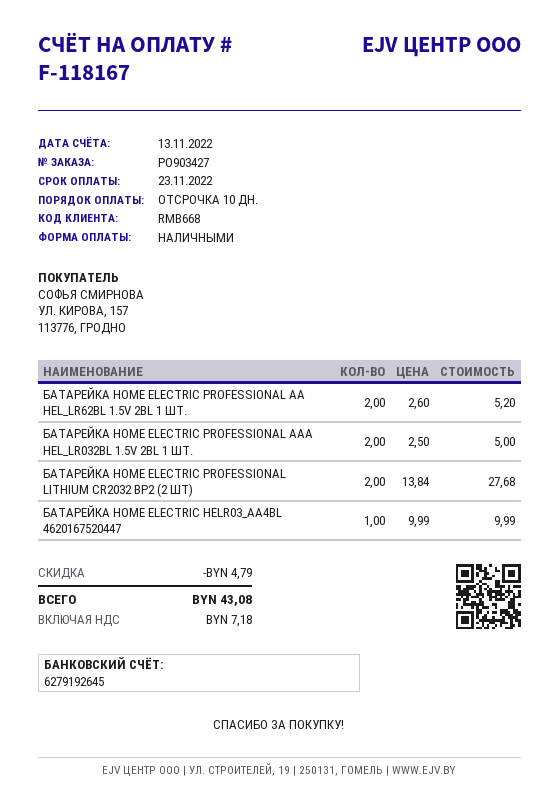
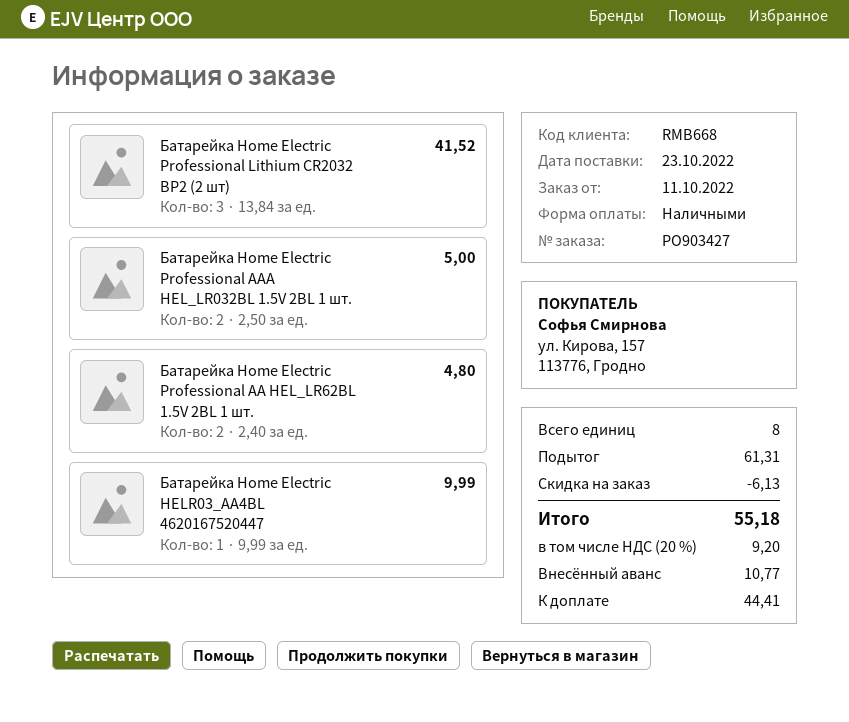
БАТАРЕЙКА HOME ELECTRIC PROFESSIONAL AA HEL_LR62BL 1.5V 2BL 1 ШТ.: 2 x 2.60 = 5.20 -> 2 x 2.40 = 4.80
БАТАРЕЙКА HOME ELECTRIC PROFESSIONAL LITHIUM CR2032 BP2 (2 ШТ): 2 x 13.84 = 27.68 -> 3 x 13.84 = 41.52
discount: 4.79 -> 6.13
tax: 7.18 -> 9.20
total: 43.08 -> 55.18

